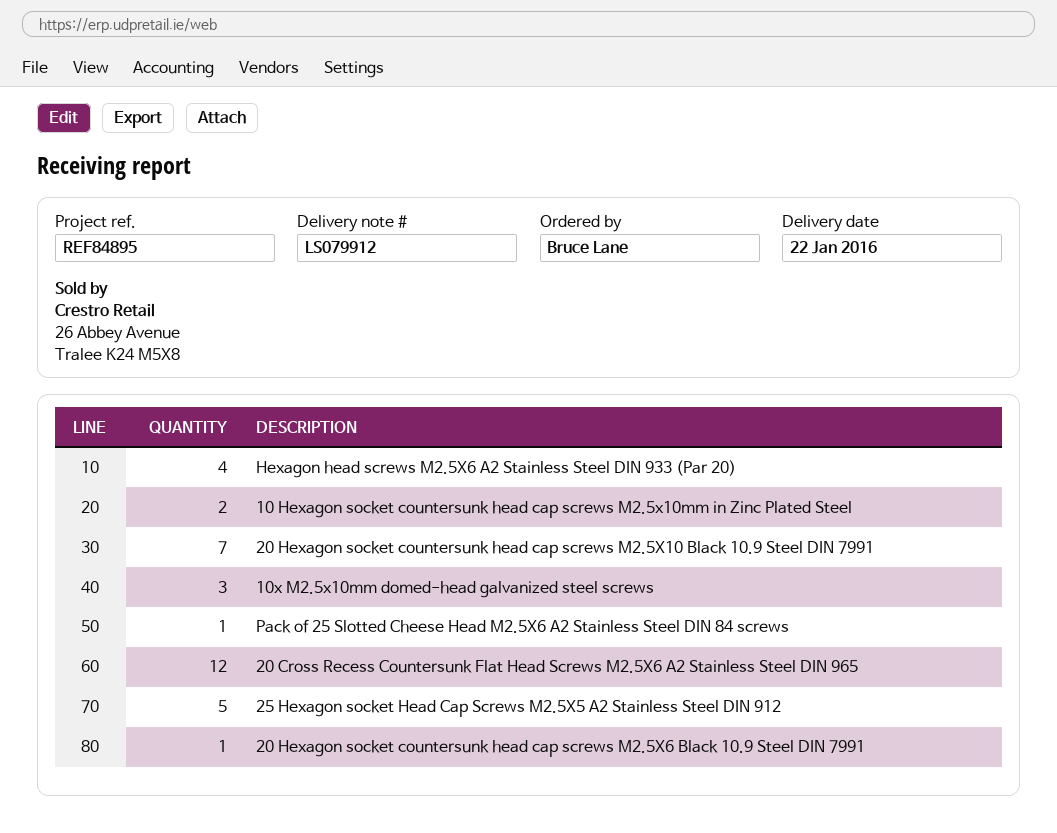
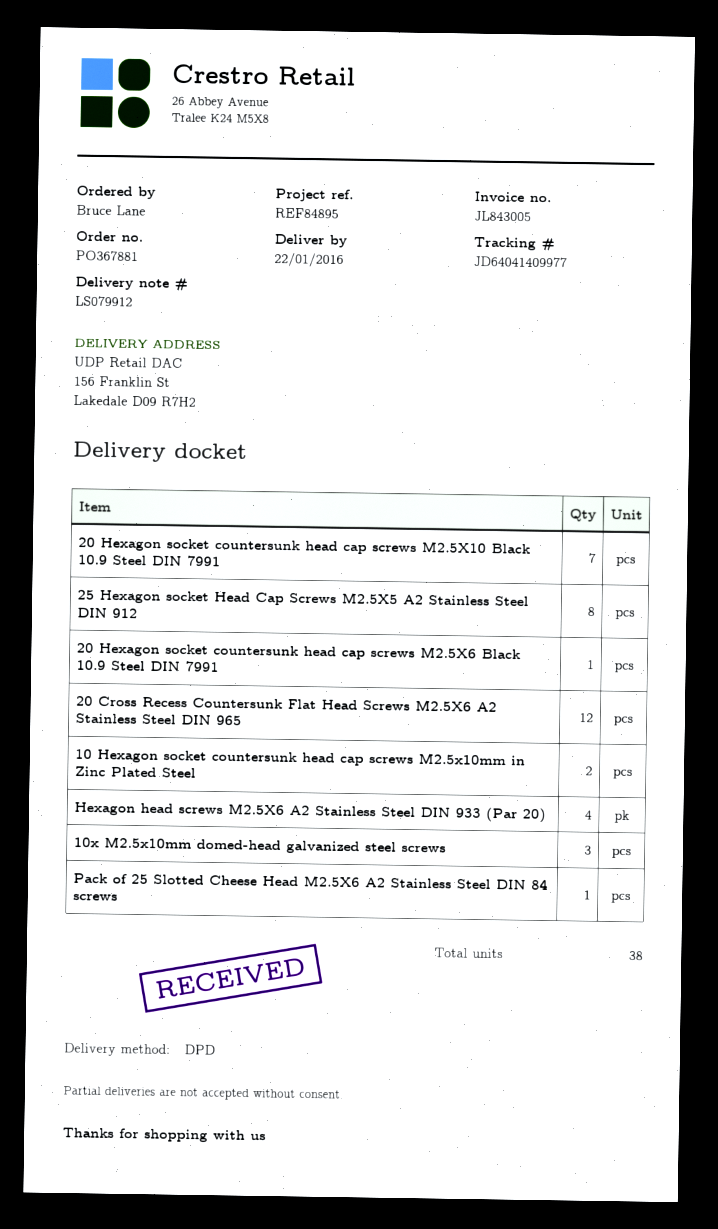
25 Hexagon socket Head Cap Screws M2.5X5 A2 Stainless Steel DIN 912: 5 -> 8

